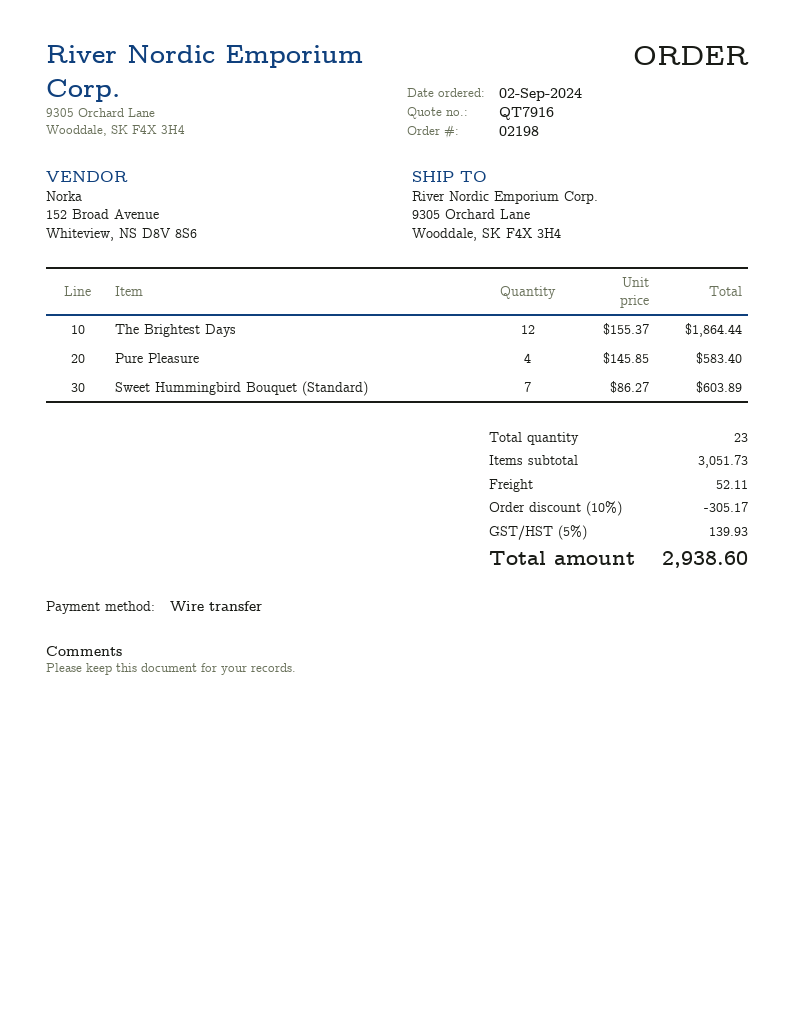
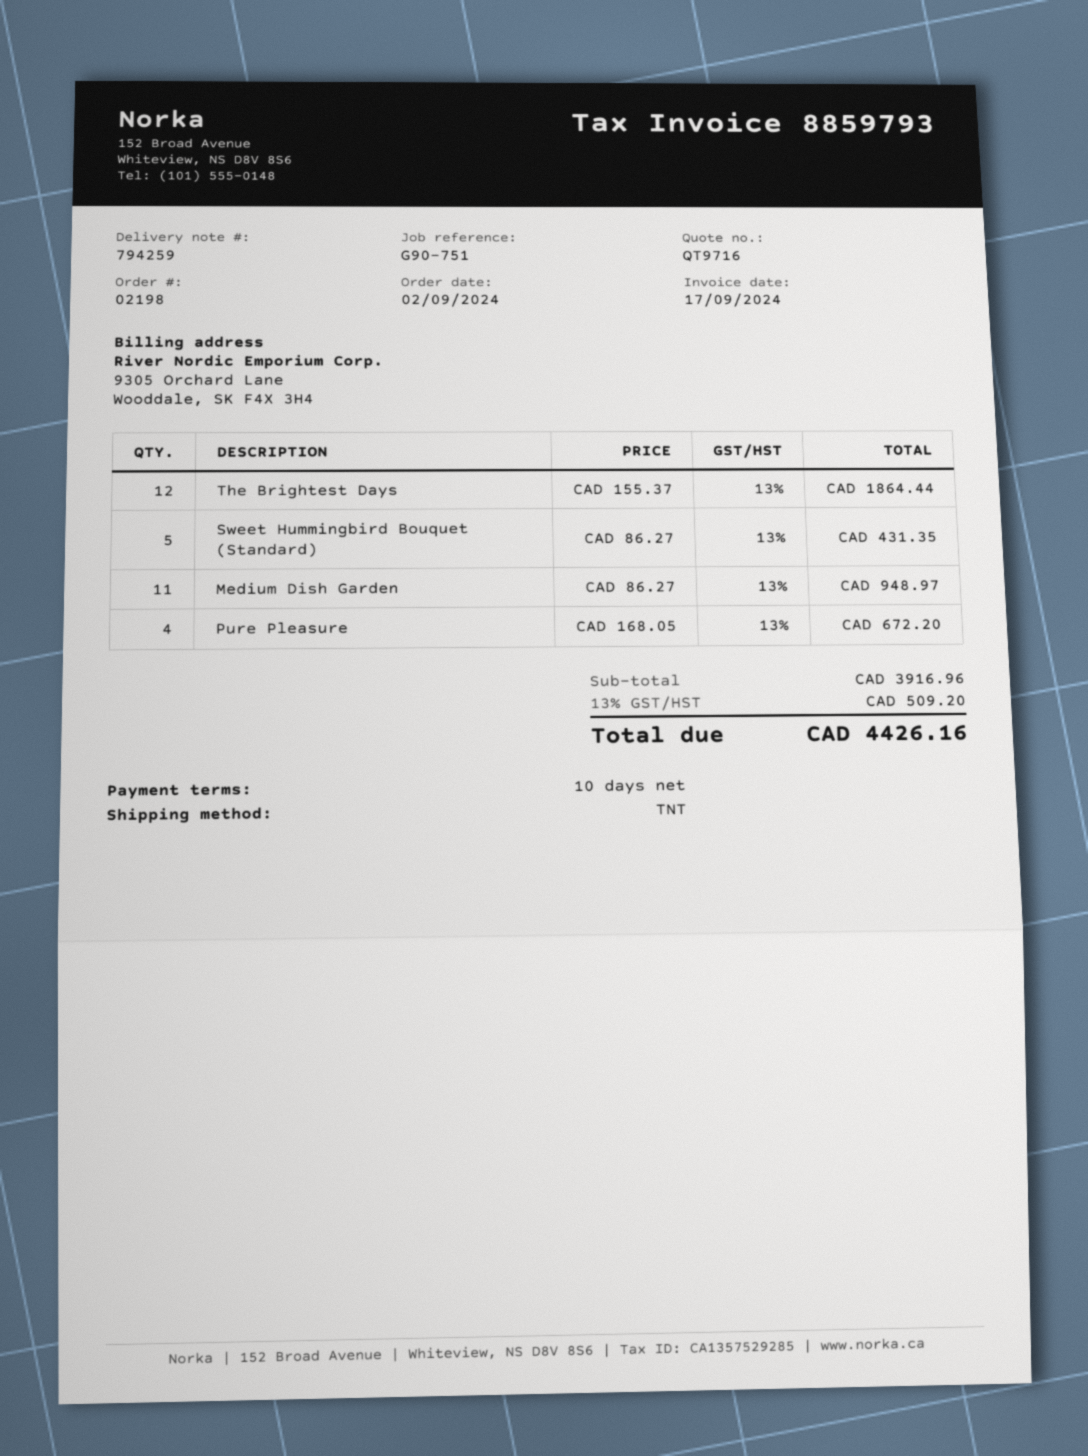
quote number: QT7916 -> QT9716
Pure Pleasure: 4 x 145.85 = 583.40 -> 4 x 168.05 = 672.20
Sweet Hummingbird Bouquet (Standard): 7 x 86.27 = 603.89 -> 5 x 86.27 = 431.35
Medium Dish Garden: none -> 11 x 86.27 = 948.97
subtotal: 3051.73 -> 3916.96
discount: 10% = 305.17 -> none
shipping: 52.11 -> none
tax: 5% = 139.93 -> 13% = 509.20
total: 2938.60 -> 4426.16

